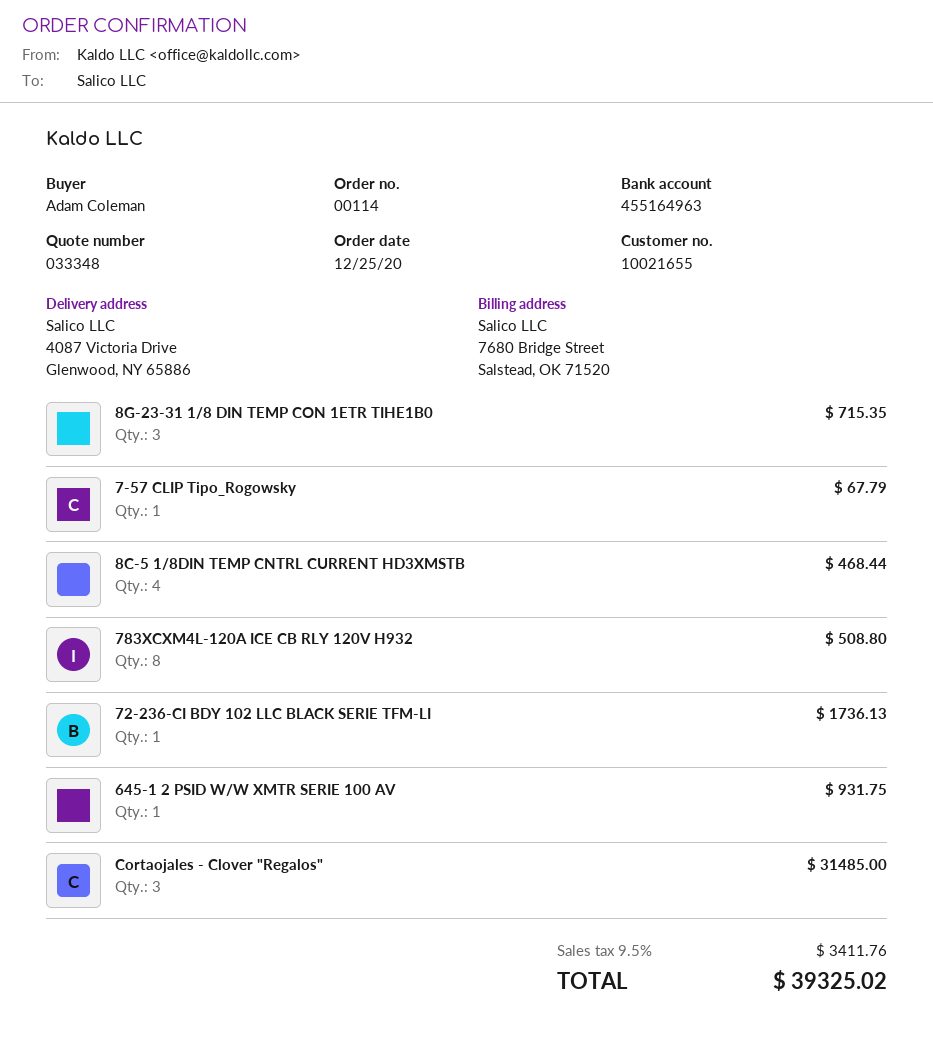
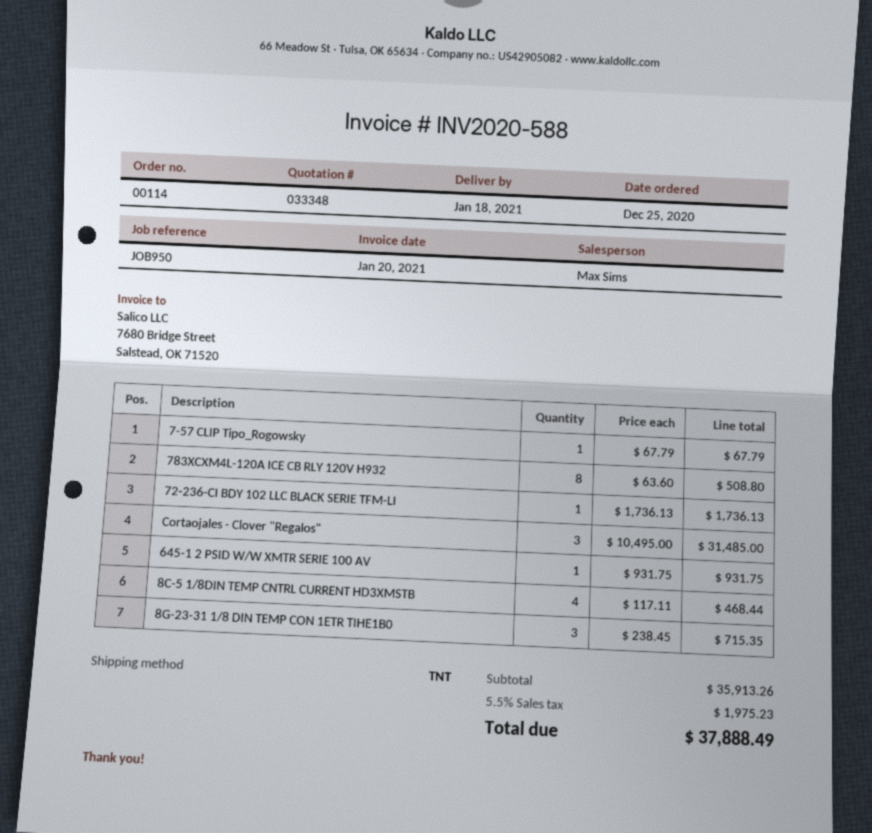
tax: 9.5% = 3411.76 -> 5.5% = 1975.23
total: 39325.02 -> 37888.49

